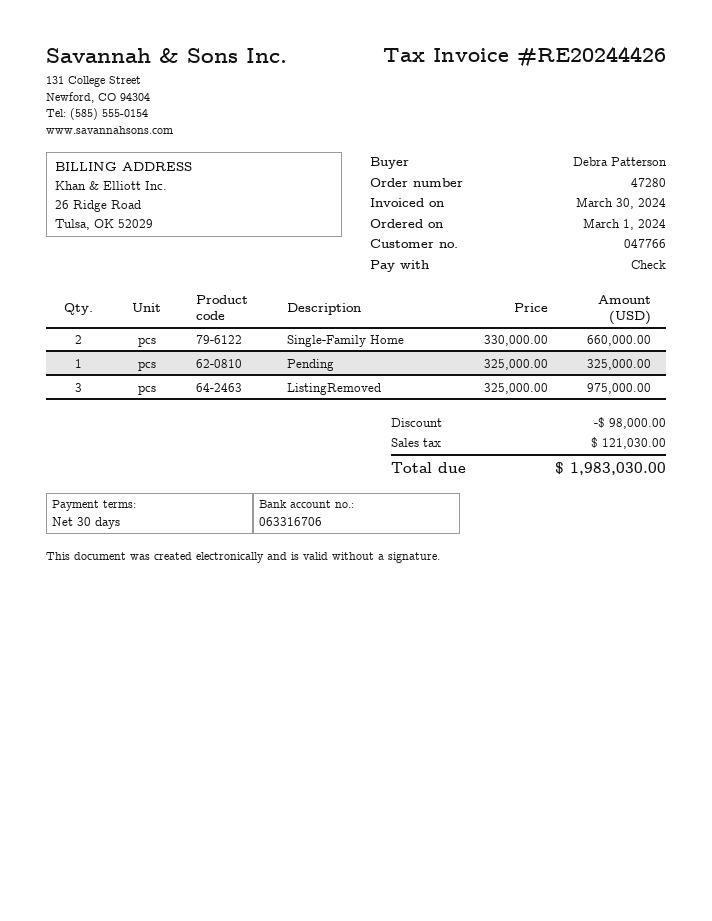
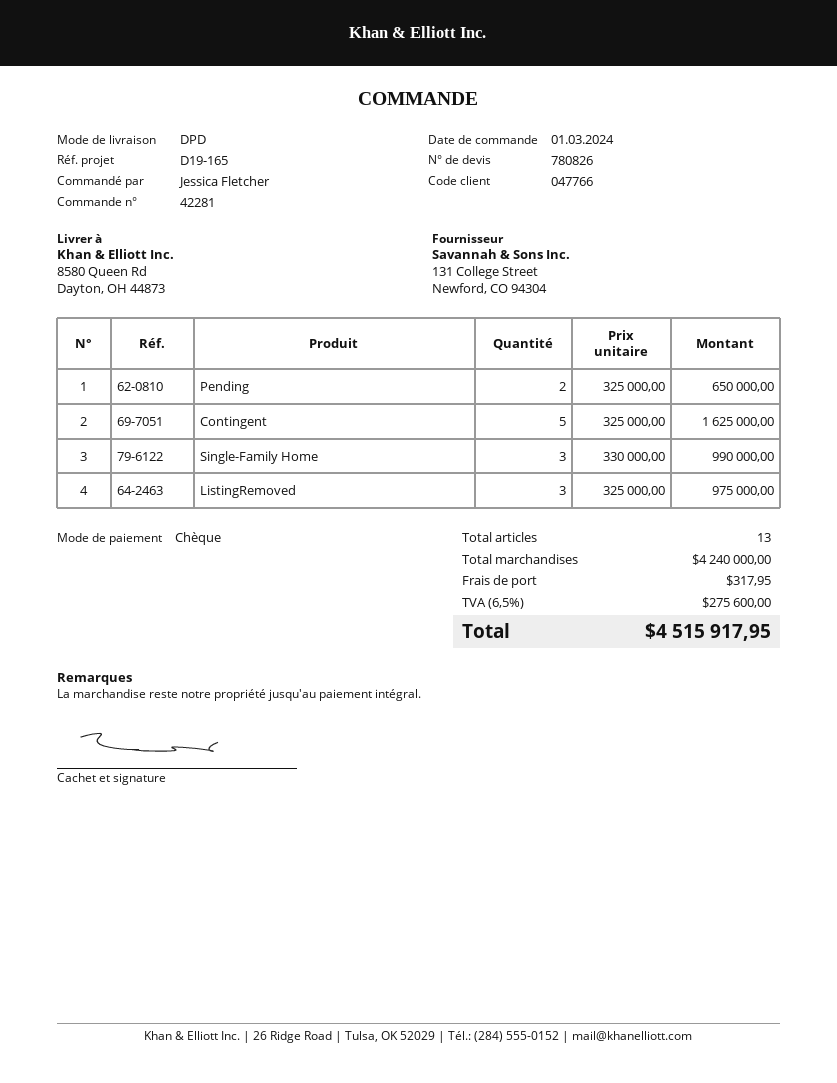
order number: 47280 -> 42281
ordered by: Debra Patterson -> Jessica Fletcher
Single-Family Home: 2 x 330000.00 = 660000.00 -> 3 x 330000.00 = 990000.00
Pending: 1 x 325000.00 = 325000.00 -> 2 x 325000.00 = 650000.00
Contingent: none -> 5 x 325000.00 = 1625000.00
discount: 98000.00 -> none
shipping: none -> 317.95
tax: 121030.00 -> 275600.00
total: 1983030.00 -> 4515917.95

